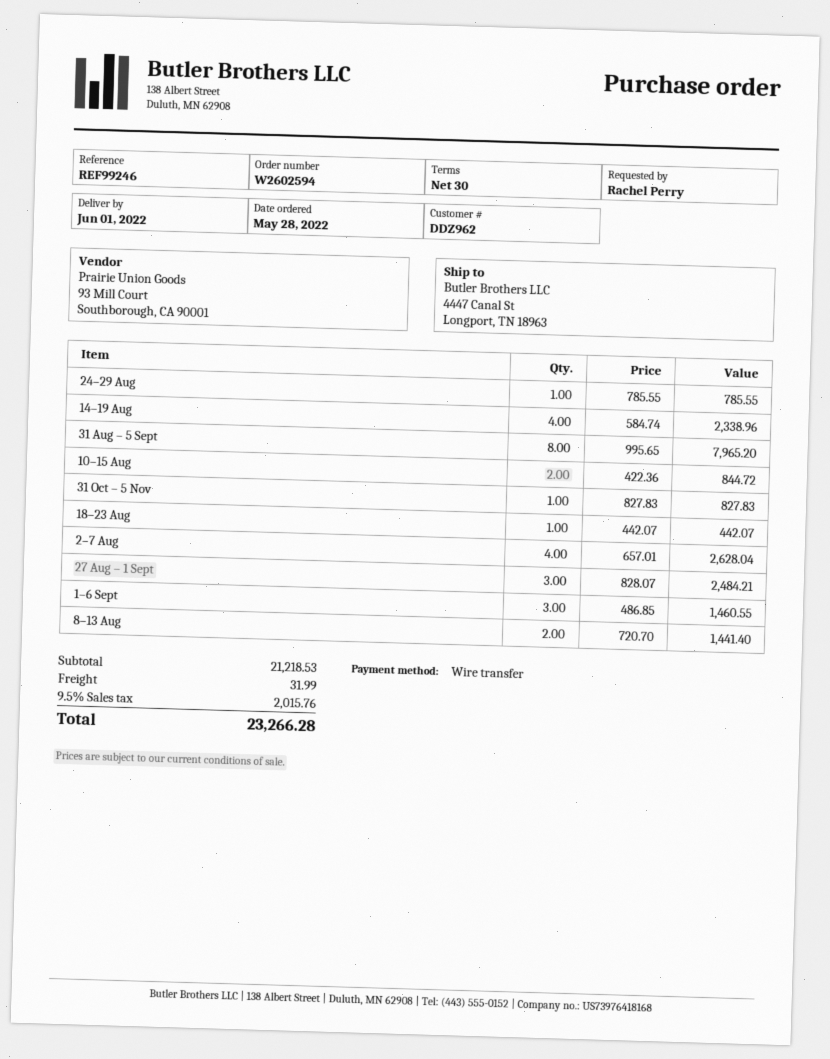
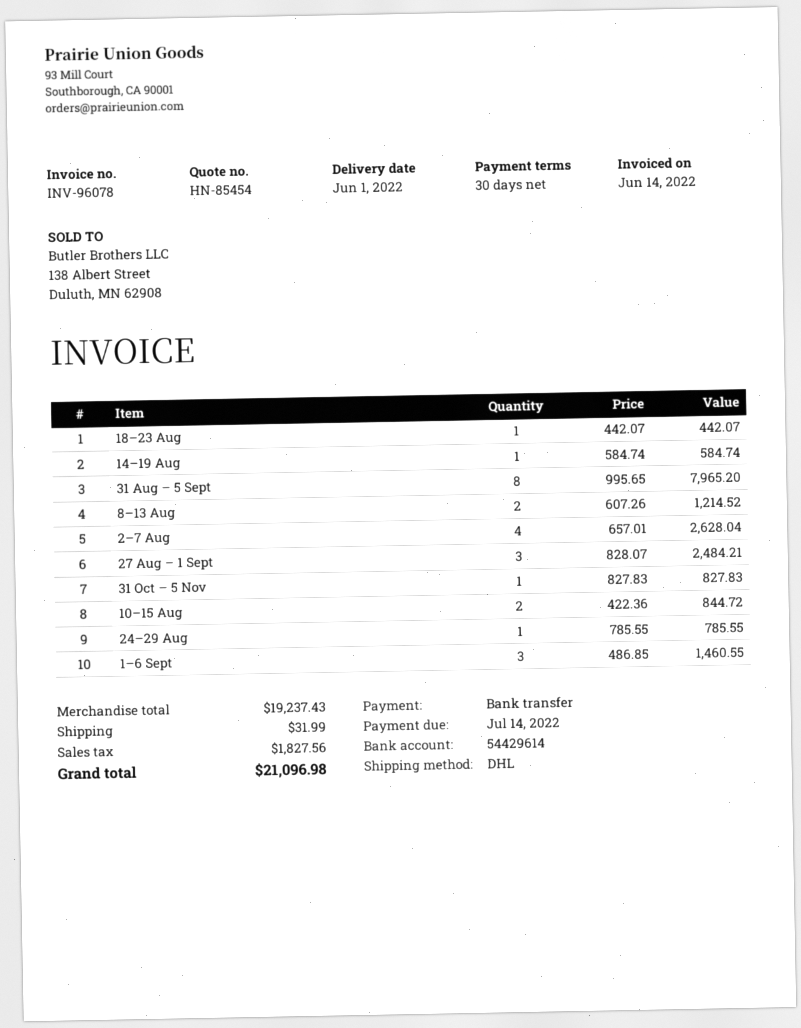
14–19 Aug: 4 x 584.74 = 2338.96 -> 1 x 584.74 = 584.74
8–13 Aug: 2 x 720.70 = 1441.40 -> 2 x 607.26 = 1214.52
subtotal: 21218.53 -> 19237.43
tax: 2015.76 -> 1827.56
total: 23266.28 -> 21096.98

